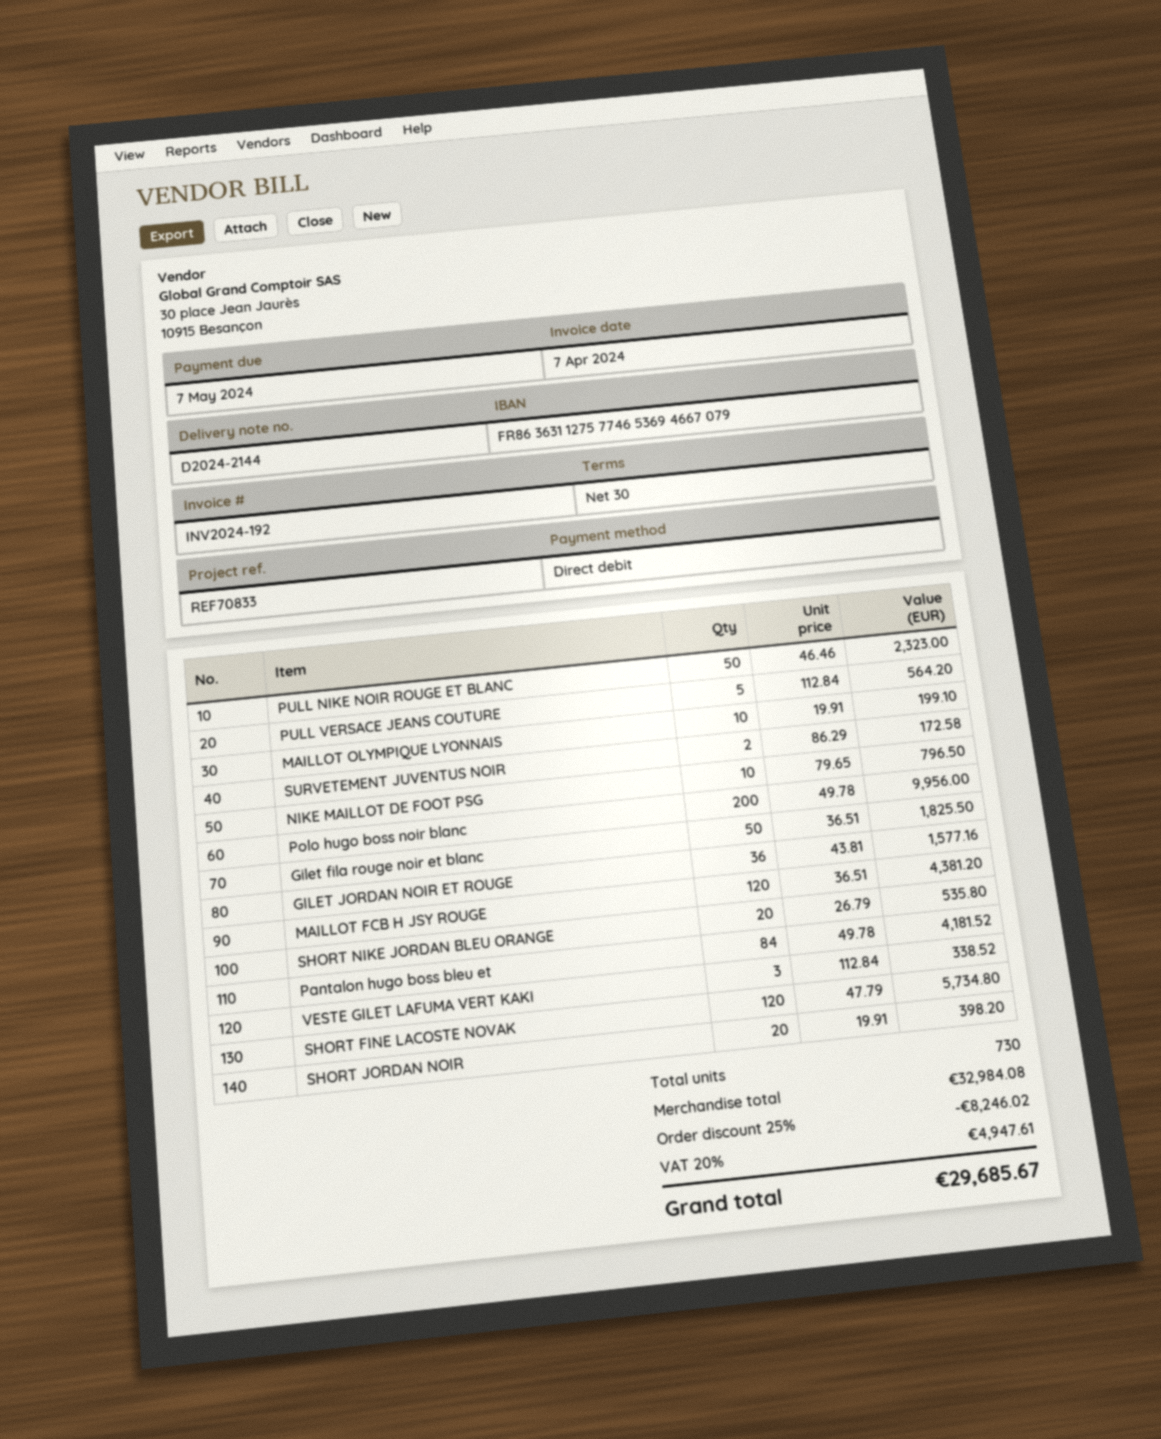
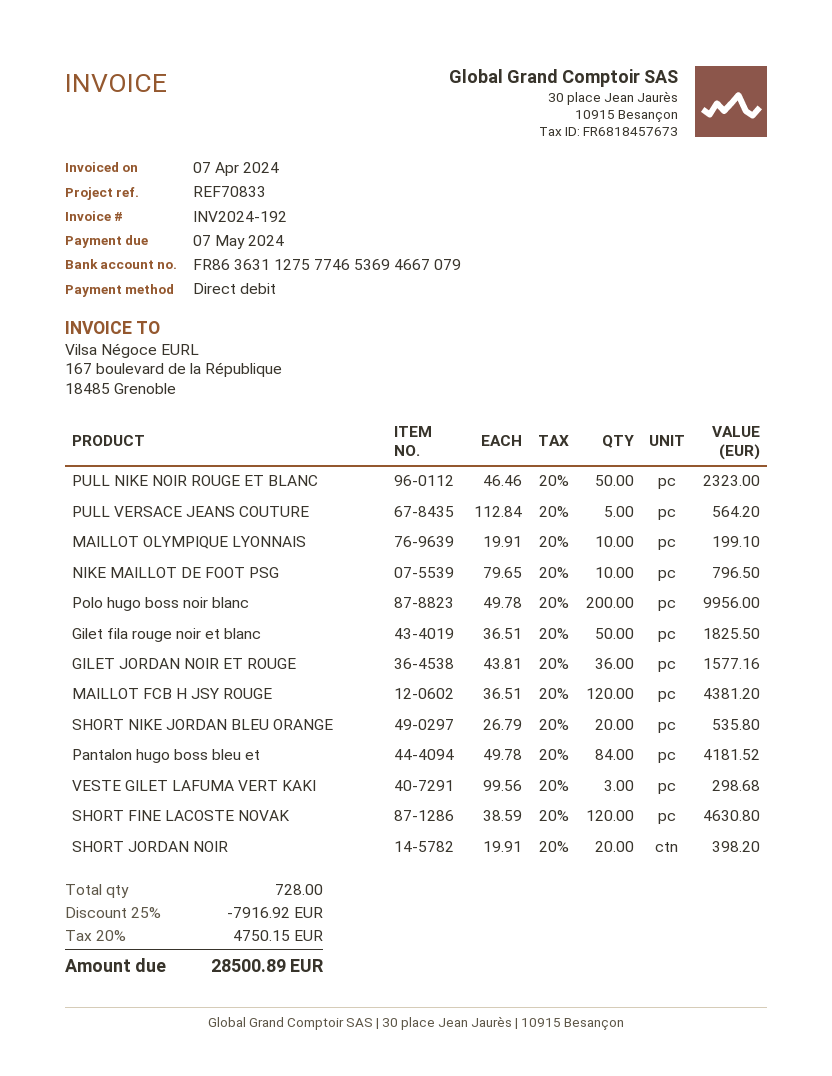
SURVETEMENT JUVENTUS NOIR: 2 x 86.29 = 172.58 -> none
VESTE GILET LAFUMA VERT KAKI: 3 x 112.84 = 338.52 -> 3 x 99.56 = 298.68
SHORT FINE LACOSTE NOVAK: 120 x 47.79 = 5734.80 -> 120 x 38.59 = 4630.80
total quantity: 730 -> 728
discount: 25% = 8246.02 -> 25% = 7916.92
tax: 20% = 4947.61 -> 20% = 4750.15
total: 29685.67 -> 28500.89

